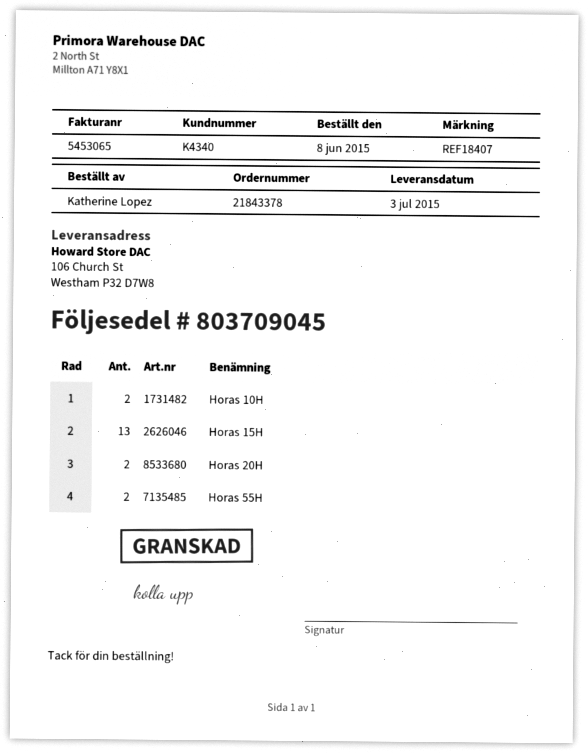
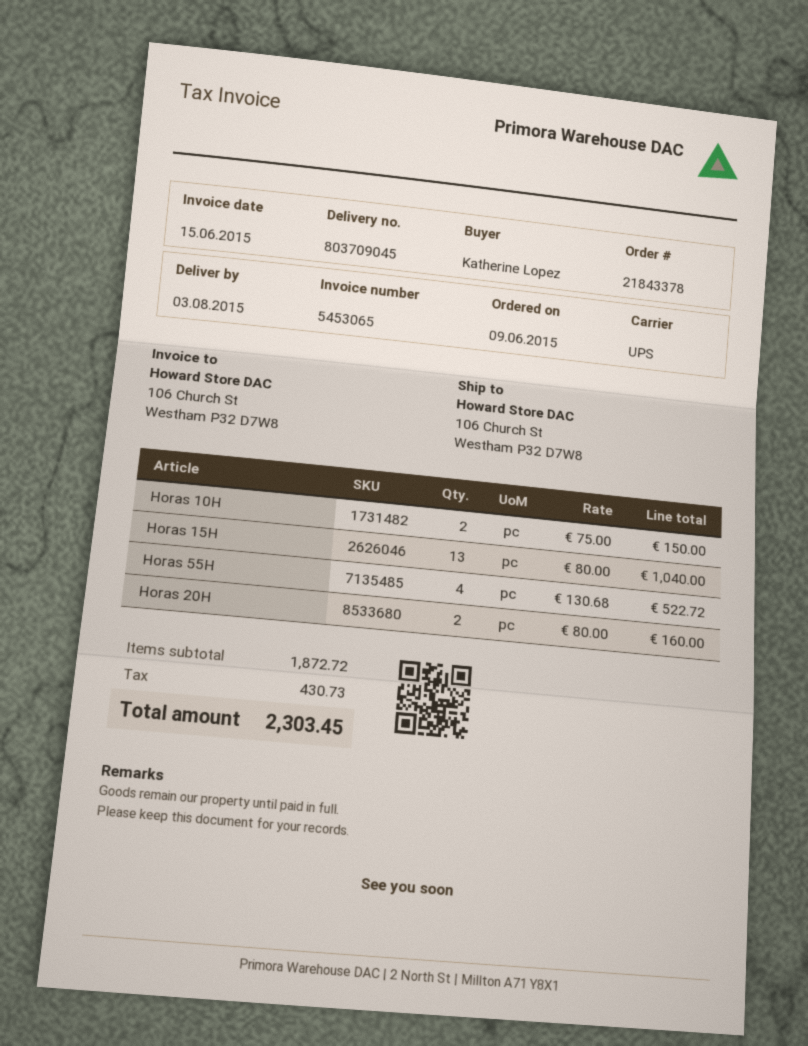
order date: 2015-06-08 -> 2015-06-09
delivery date: 2015-07-03 -> 2015-08-03
Horas 55H: 2 -> 4

